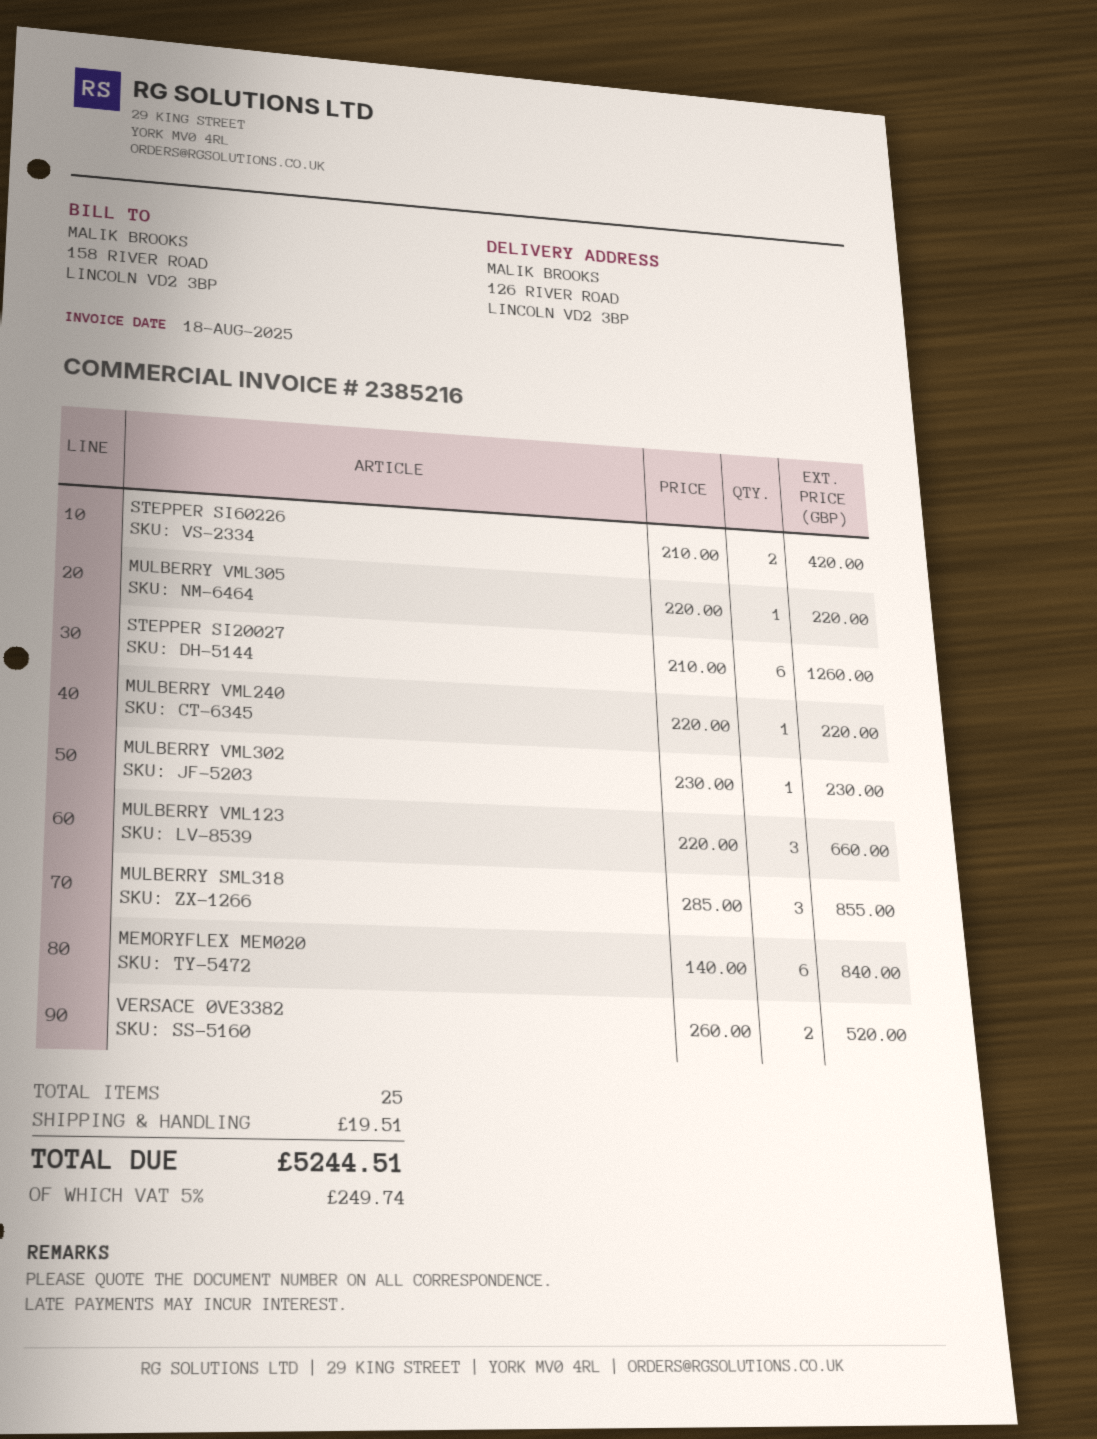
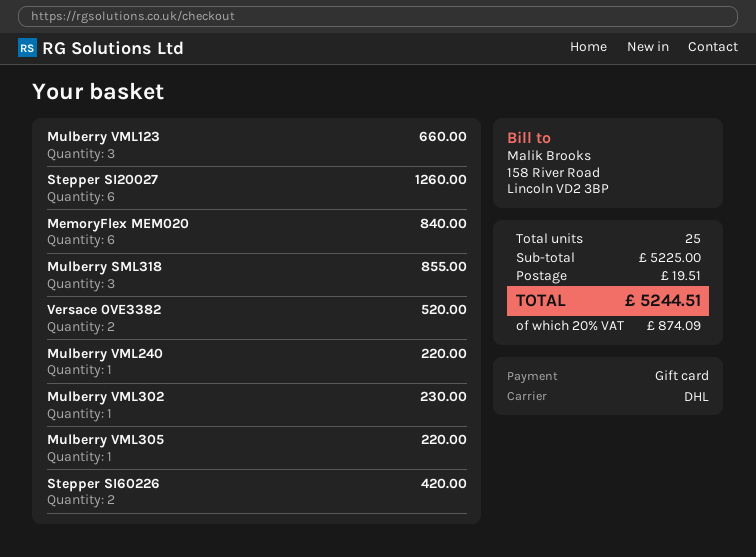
tax: 5% = 249.74 -> 20% = 874.09

